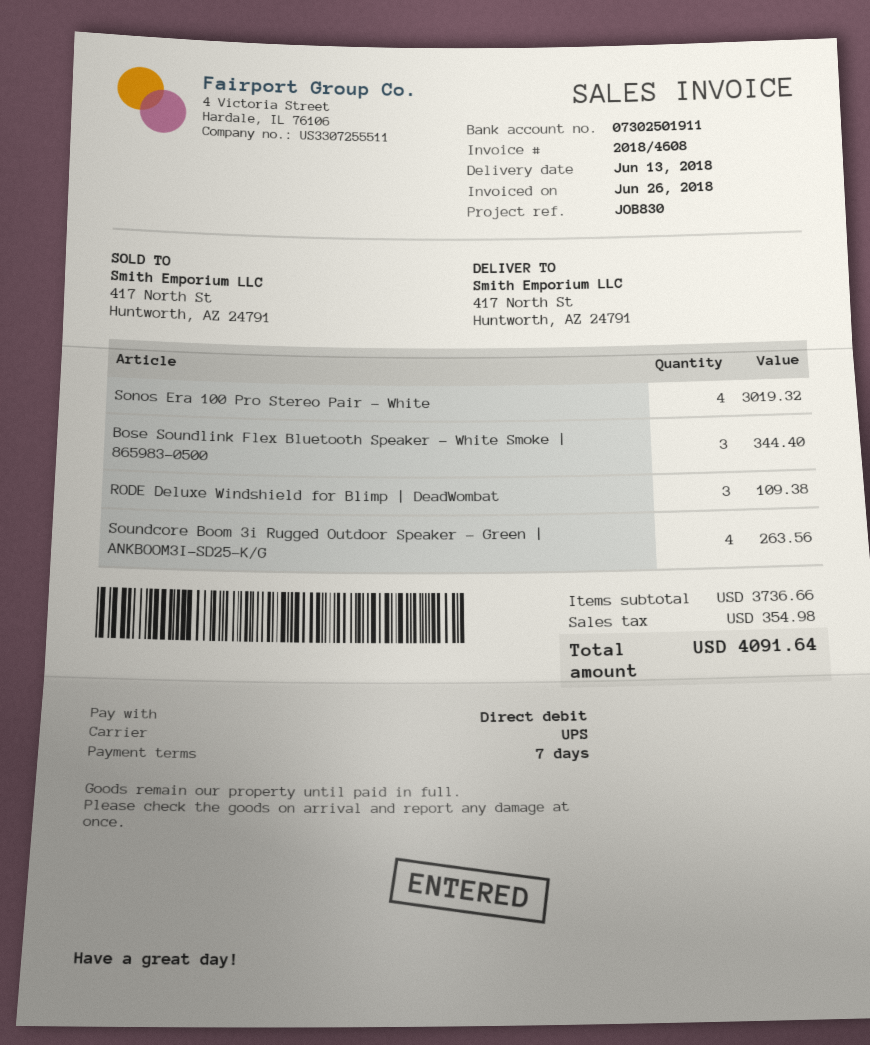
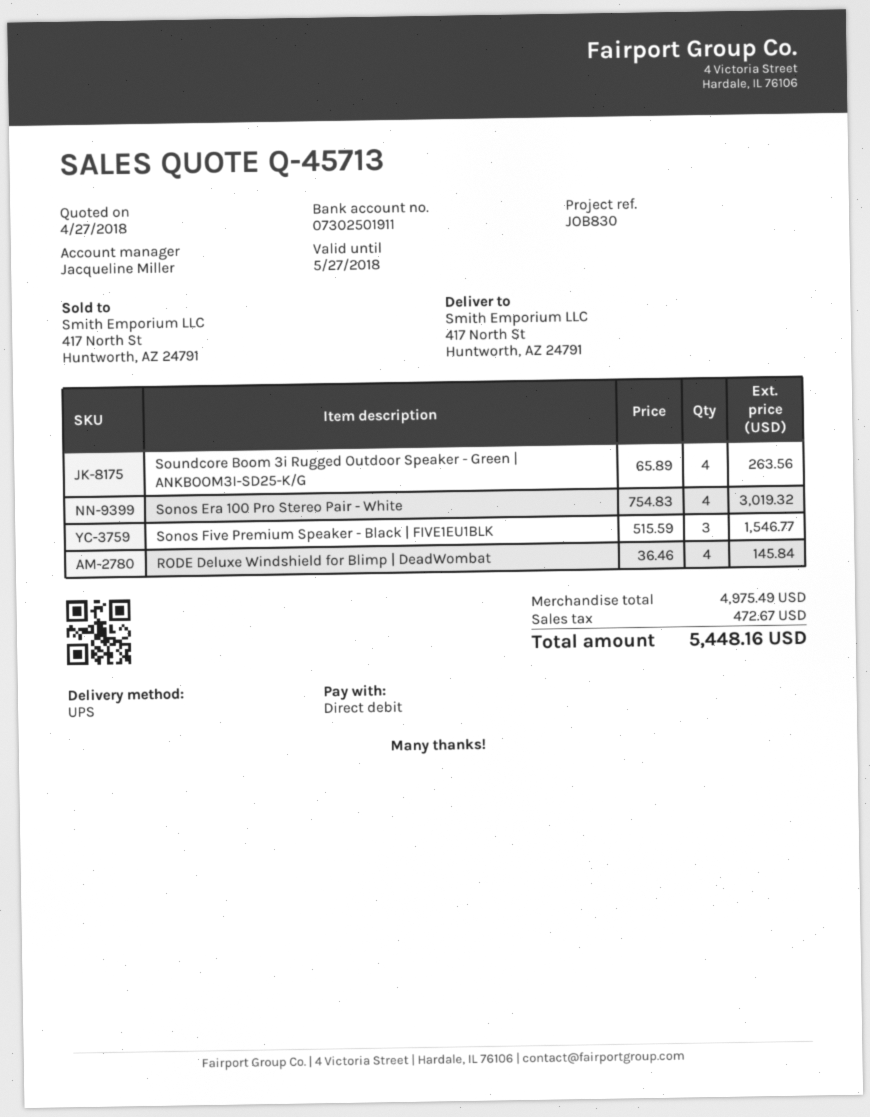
Bose Soundlink Flex Bluetooth Speaker - White Smoke | 865983-0500: 3 for 344.40 -> none
RODE Deluxe Windshield for Blimp | DeadWombat: 3 for 109.38 -> 4 for 145.84
Sonos Five Premium Speaker - Black | FIVE1EU1BLK: none -> 3 for 1546.77
subtotal: 3736.66 -> 4975.49
tax: 354.98 -> 472.67
total: 4091.64 -> 5448.16

